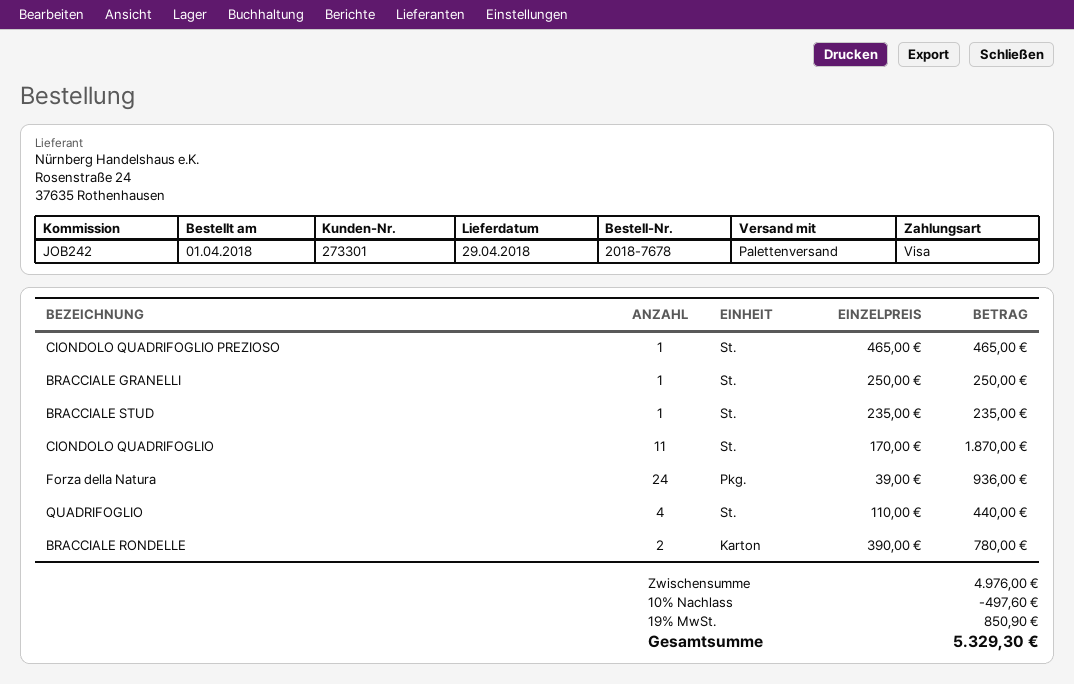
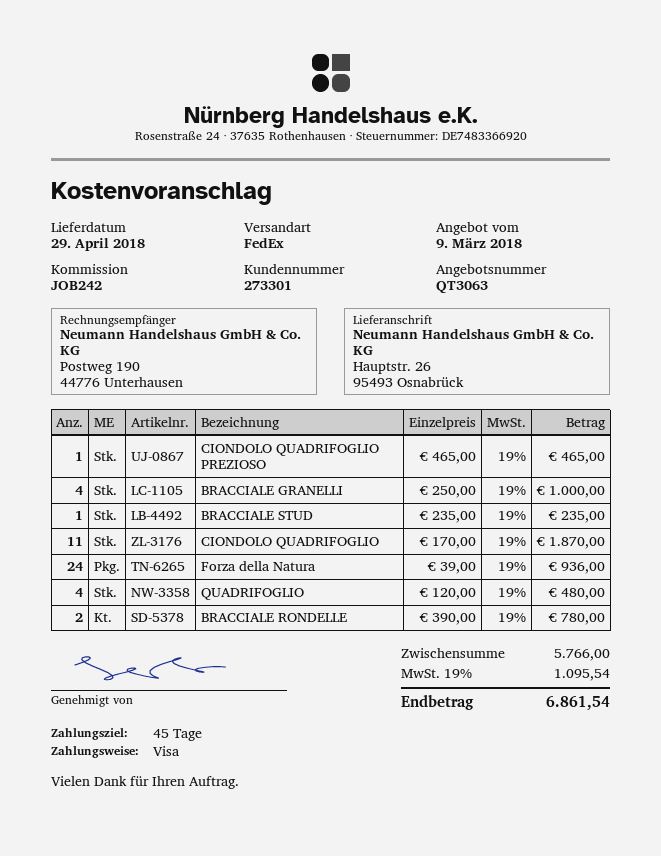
shipping method: pallet freight -> FedEx
BRACCIALE GRANELLI: 1 x 250.00 = 250.00 -> 4 x 250.00 = 1000.00
QUADRIFOGLIO: 4 x 110.00 = 440.00 -> 4 x 120.00 = 480.00
subtotal: 4976.00 -> 5766.00
discount: 10% = 497.60 -> none
tax: 19% = 850.90 -> 19% = 1095.54
total: 5329.30 -> 6861.54

